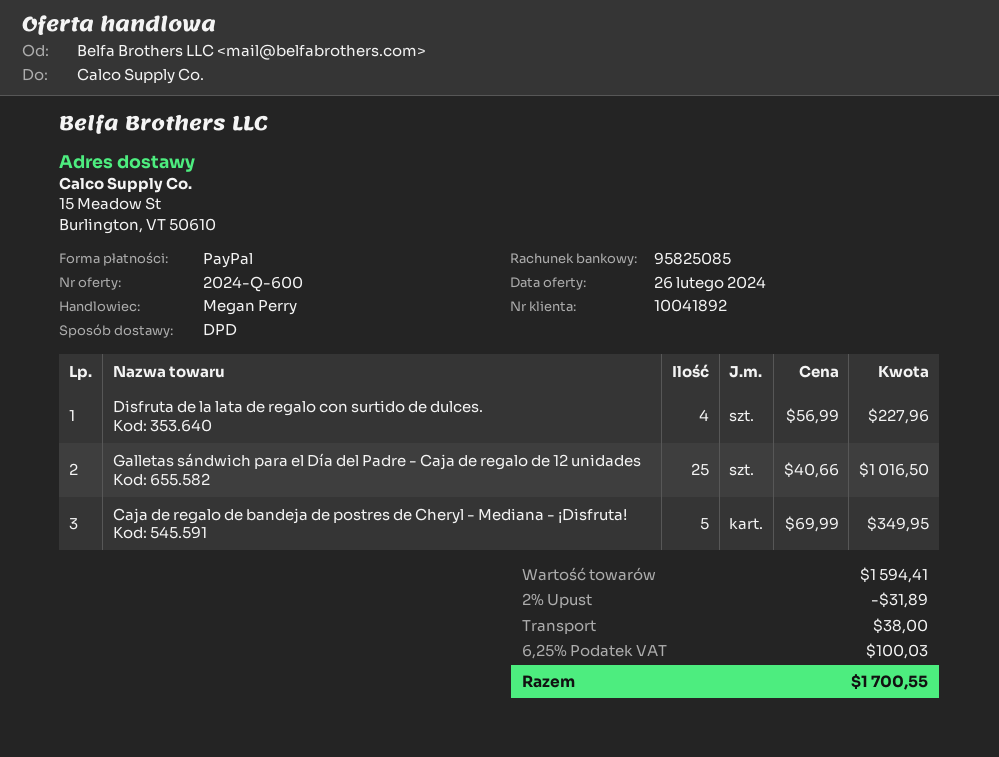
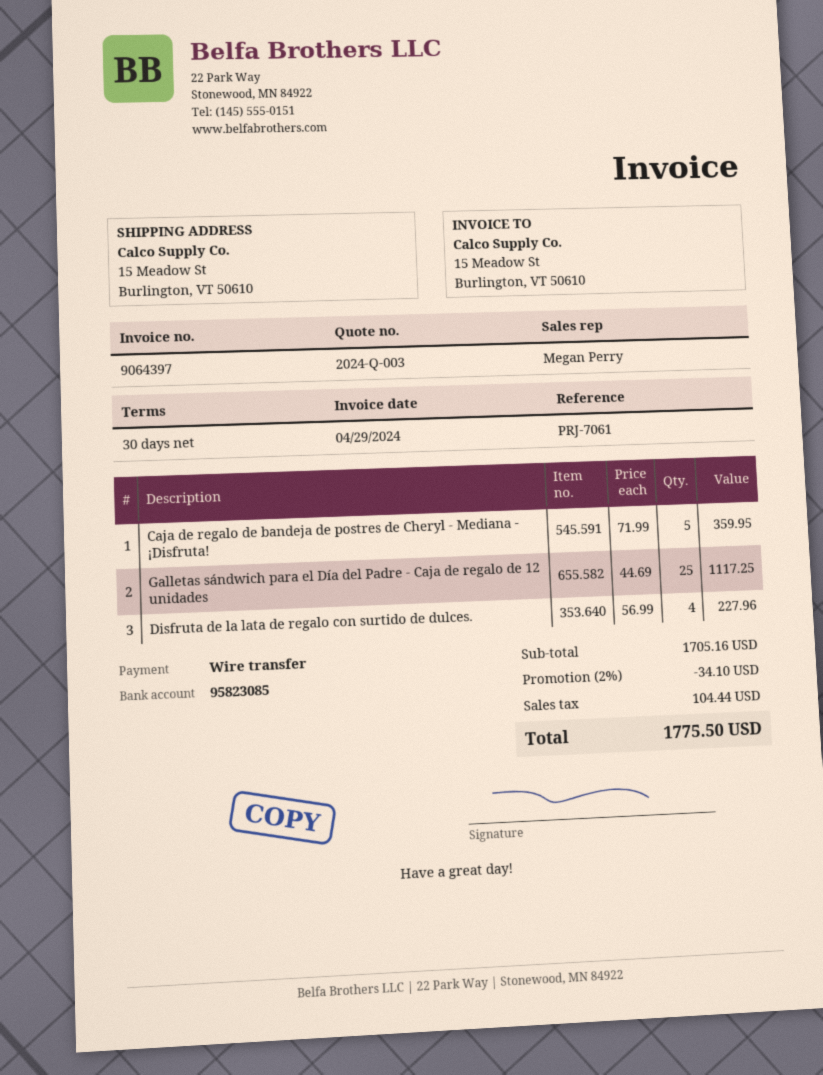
quote number: 2024-Q-600 -> 2024-Q-003
payment method: PayPal -> bank transfer
bank account: 95825085 -> 95823085
Galletas sándwich para el Día del Padre - Caja de regalo de 12 unidades: 25 x 40.66 = 1016.50 -> 25 x 44.69 = 1117.25
Caja de regalo de bandeja de postres de Cheryl - Mediana - ¡Disfruta!: 5 x 69.99 = 349.95 -> 5 x 71.99 = 359.95
subtotal: 1594.41 -> 1705.16
discount: 2% = 31.89 -> 2% = 34.10
shipping: 38.00 -> none
tax: 100.03 -> 104.44
total: 1700.55 -> 1775.50

